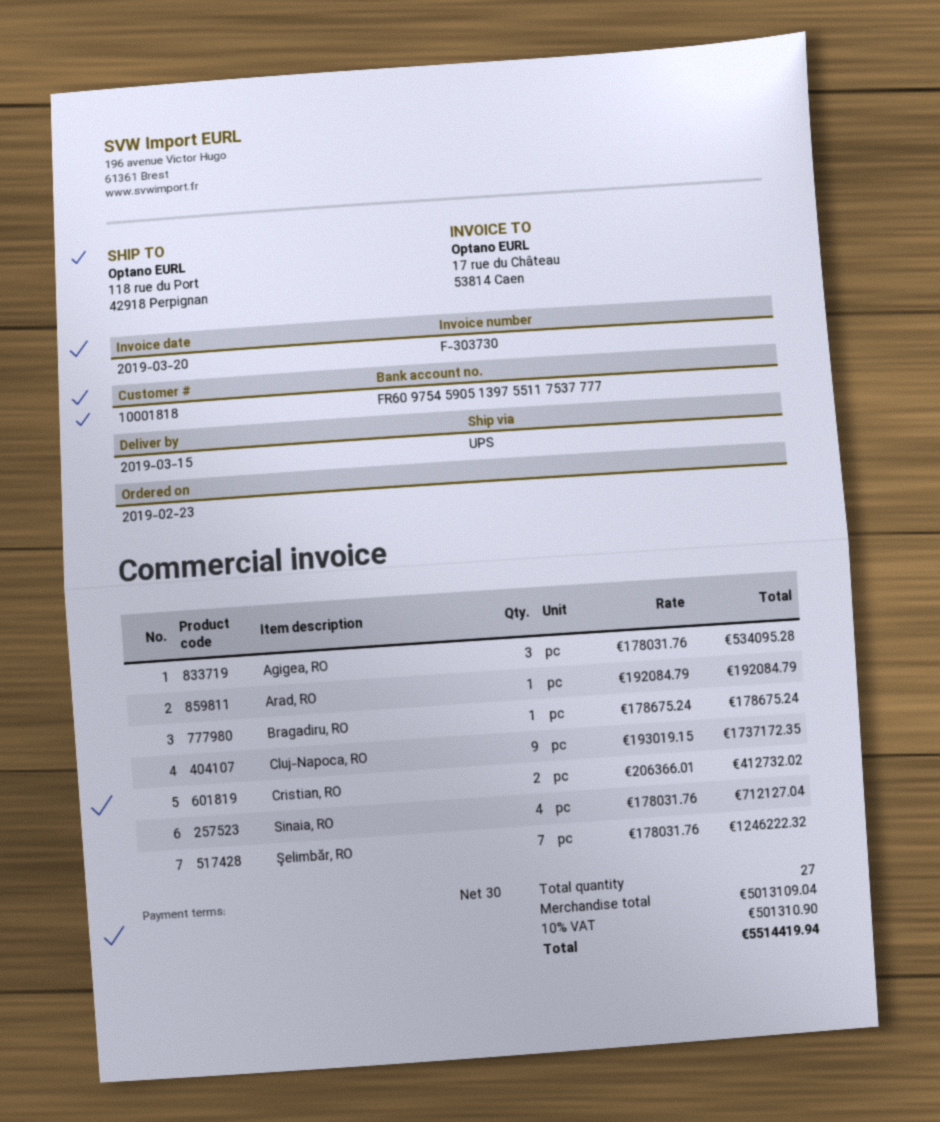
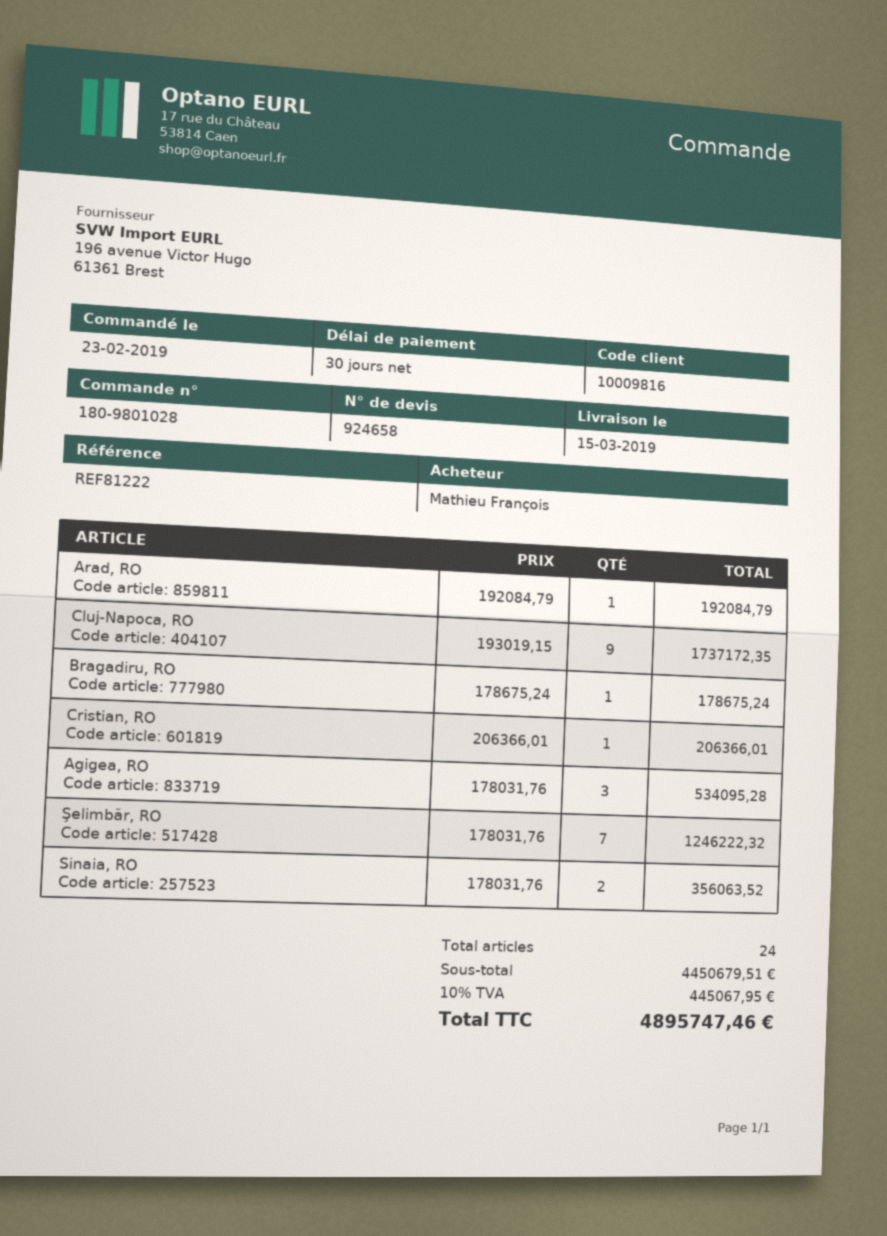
customer number: 10001818 -> 10009816
Cristian, RO: 2 x 206366.01 = 412732.02 -> 1 x 206366.01 = 206366.01
Sinaia, RO: 4 x 178031.76 = 712127.04 -> 2 x 178031.76 = 356063.52
total quantity: 27 -> 24
subtotal: 5013109.04 -> 4450679.51
tax: 10% = 501310.90 -> 10% = 445067.95
total: 5514419.94 -> 4895747.46

